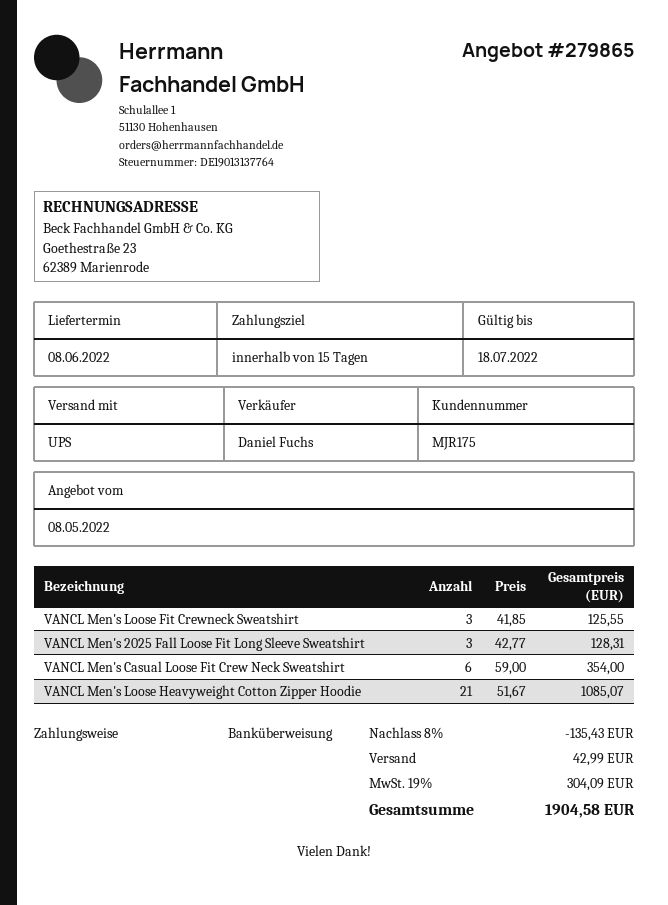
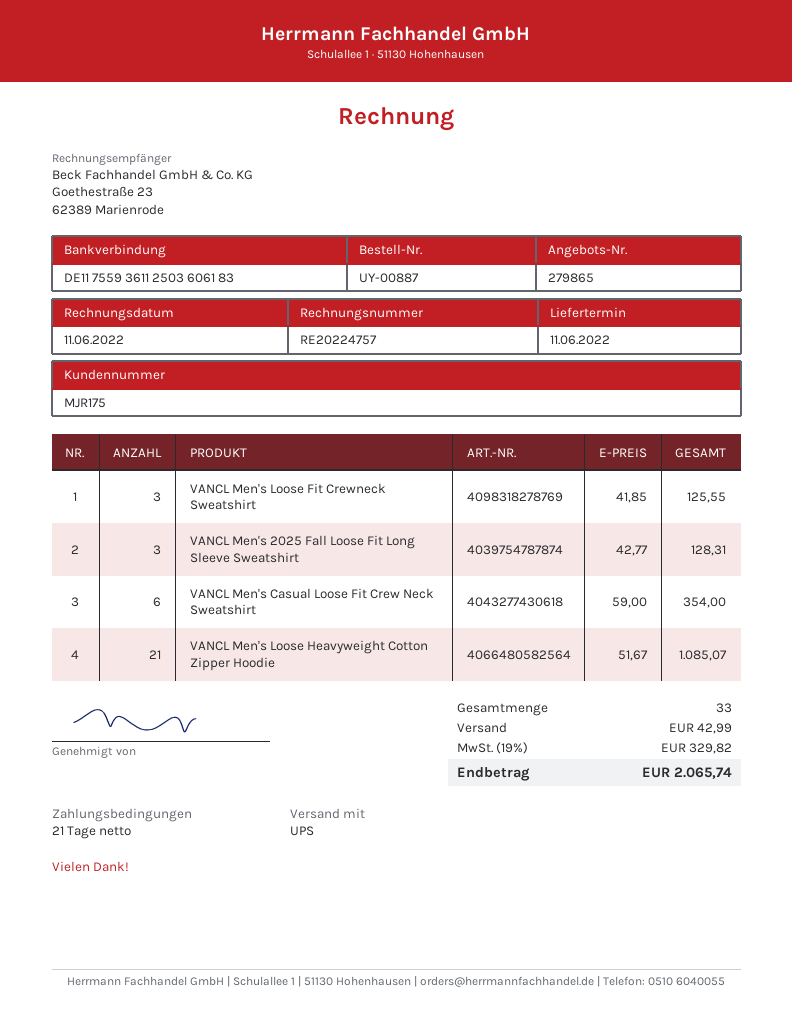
delivery date: 2022-06-08 -> 2022-06-11
payment terms: 15 days -> 21 days
discount: 8% = 135.43 -> none
tax: 19% = 304.09 -> 19% = 329.82
total: 1904.58 -> 2065.74

